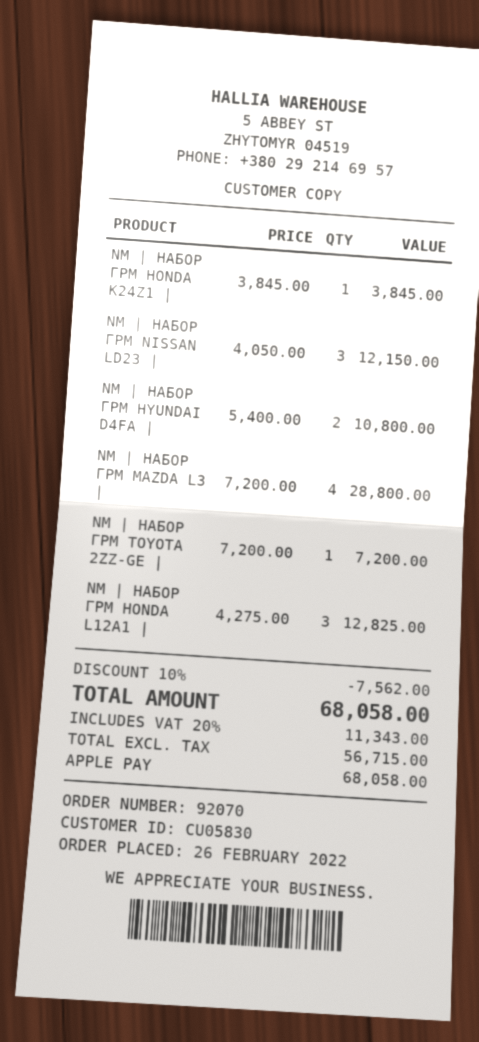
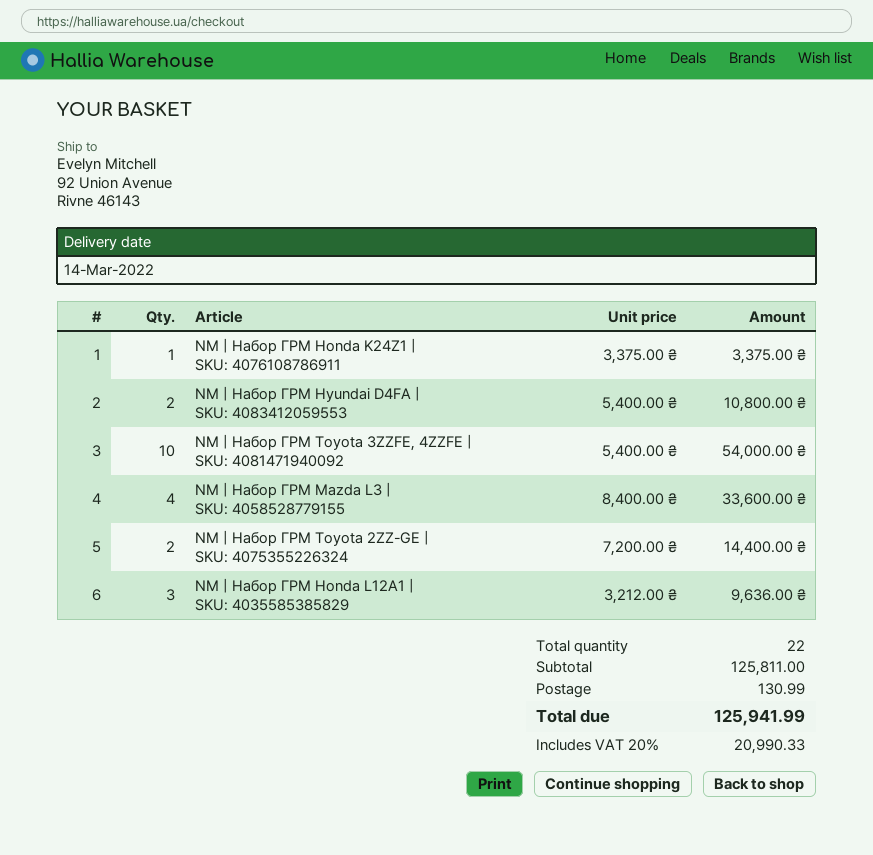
NM | НАБОР ГРМ HONDA K24Z1 |: 1 x 3845.00 = 3845.00 -> 1 x 3375.00 = 3375.00
NM | НАБОР ГРМ NISSAN LD23 |: 3 x 4050.00 = 12150.00 -> none
NM | НАБОР ГРМ MAZDA L3 |: 4 x 7200.00 = 28800.00 -> 4 x 8400.00 = 33600.00
NM | НАБОР ГРМ TOYOTA 2ZZ-GE |: 1 x 7200.00 = 7200.00 -> 2 x 7200.00 = 14400.00
NM | НАБОР ГРМ HONDA L12A1 |: 3 x 4275.00 = 12825.00 -> 3 x 3212.00 = 9636.00
NM | Набор ГРМ Toyota 3ZZFE, 4ZZFE |: none -> 10 x 5400.00 = 54000.00
discount: 10% = 7562.00 -> none
shipping: none -> 130.99
tax: 20% = 11343.00 -> 20% = 20990.33
total: 68058.00 -> 125941.99

